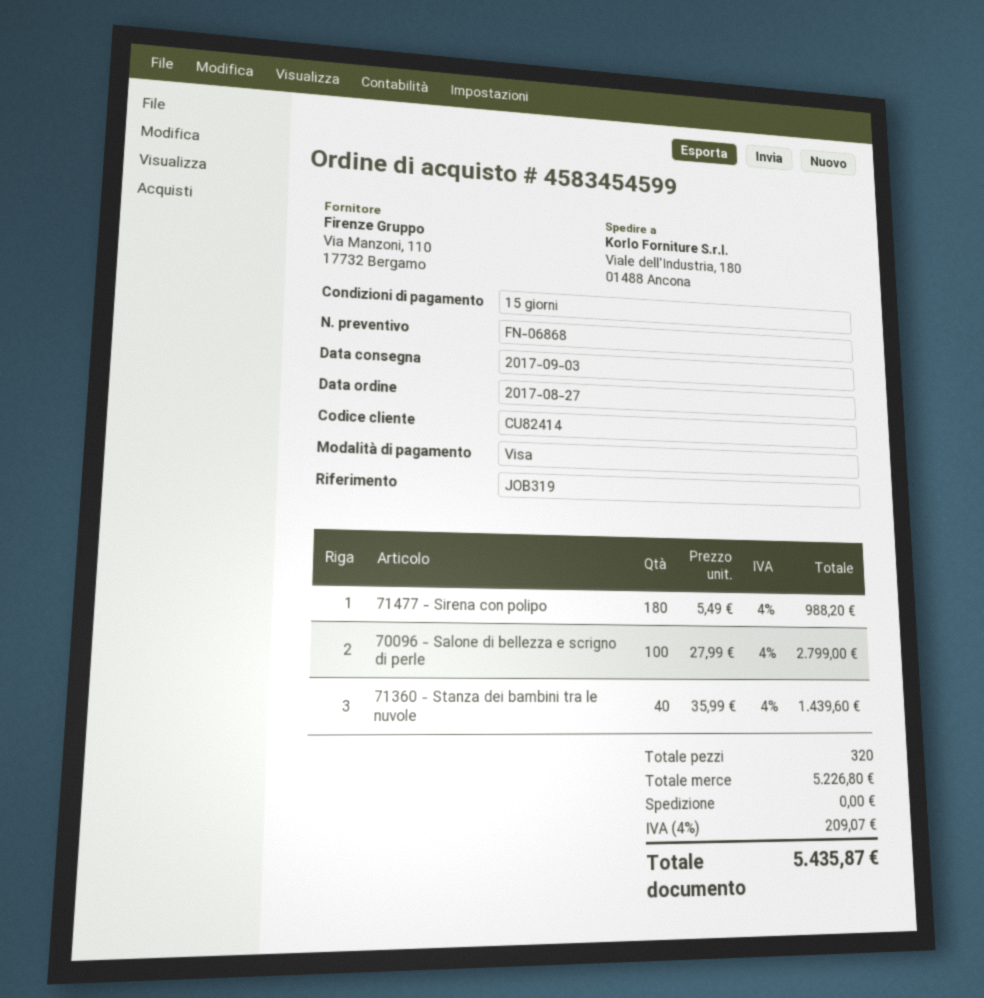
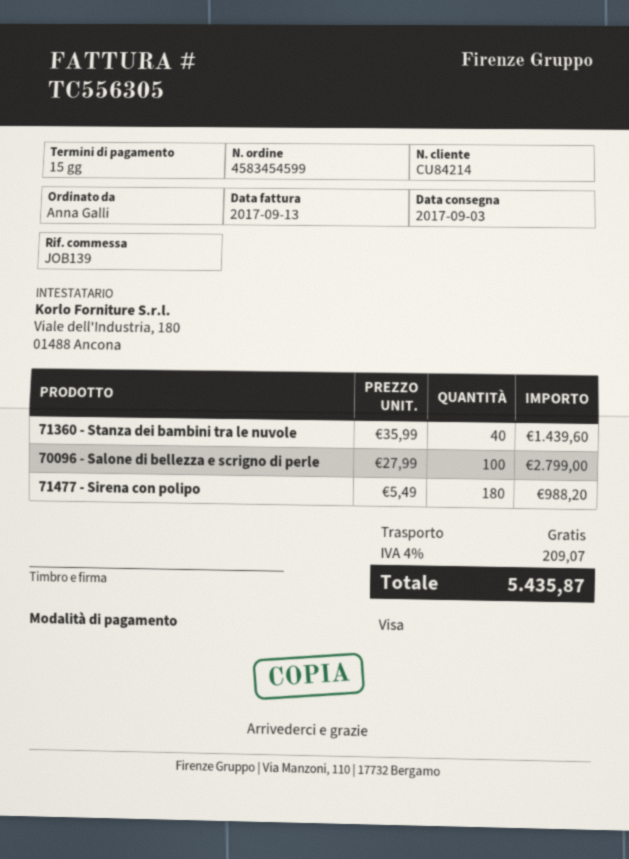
customer number: CU82414 -> CU84214
reference: JOB319 -> JOB139

